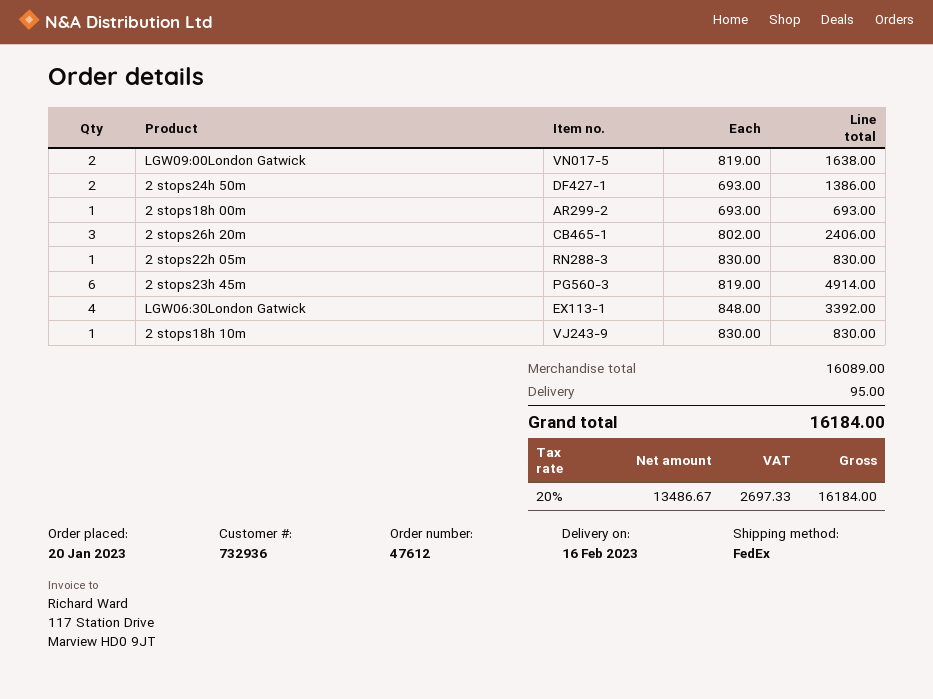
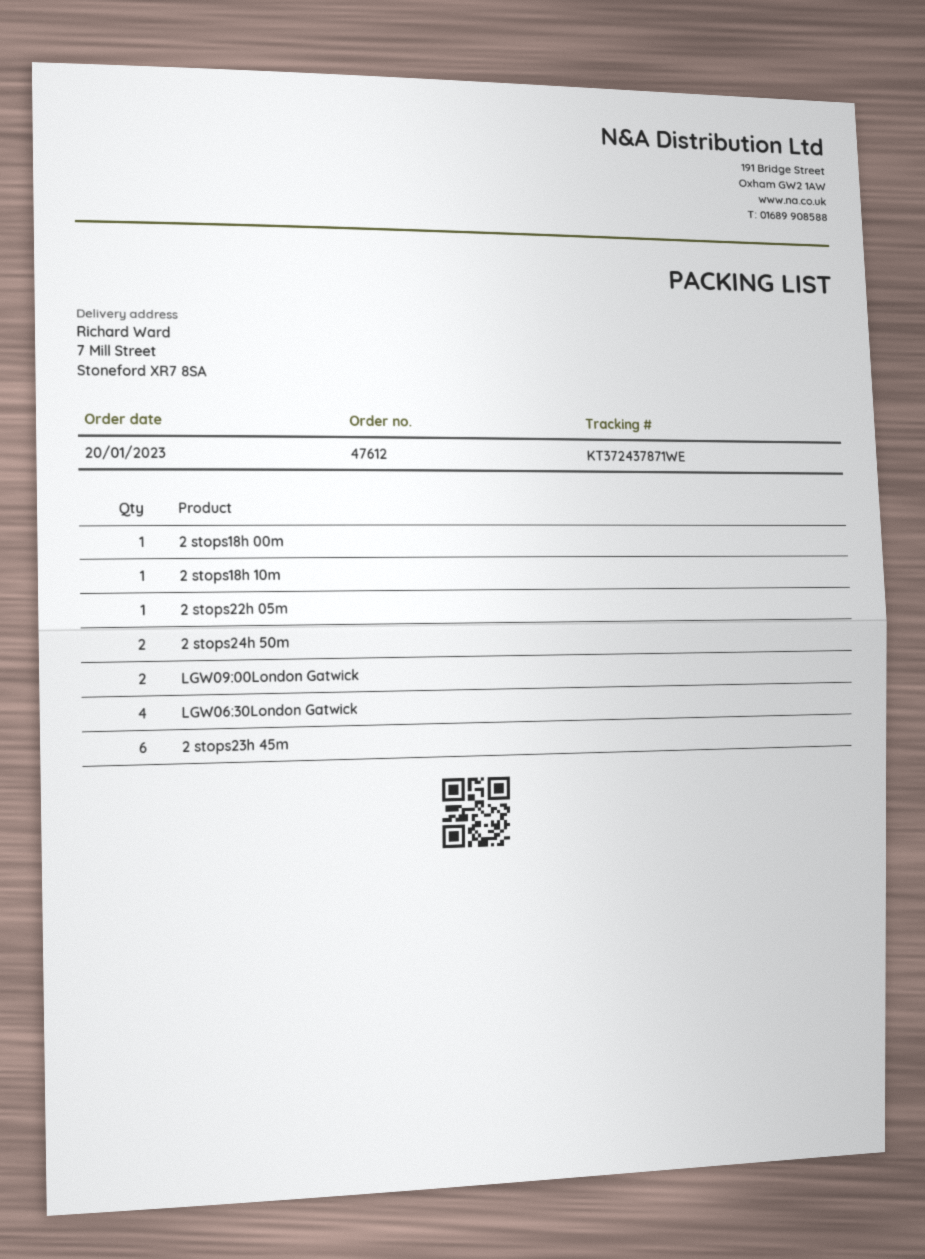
2 stops26h 20m: 3 -> none

